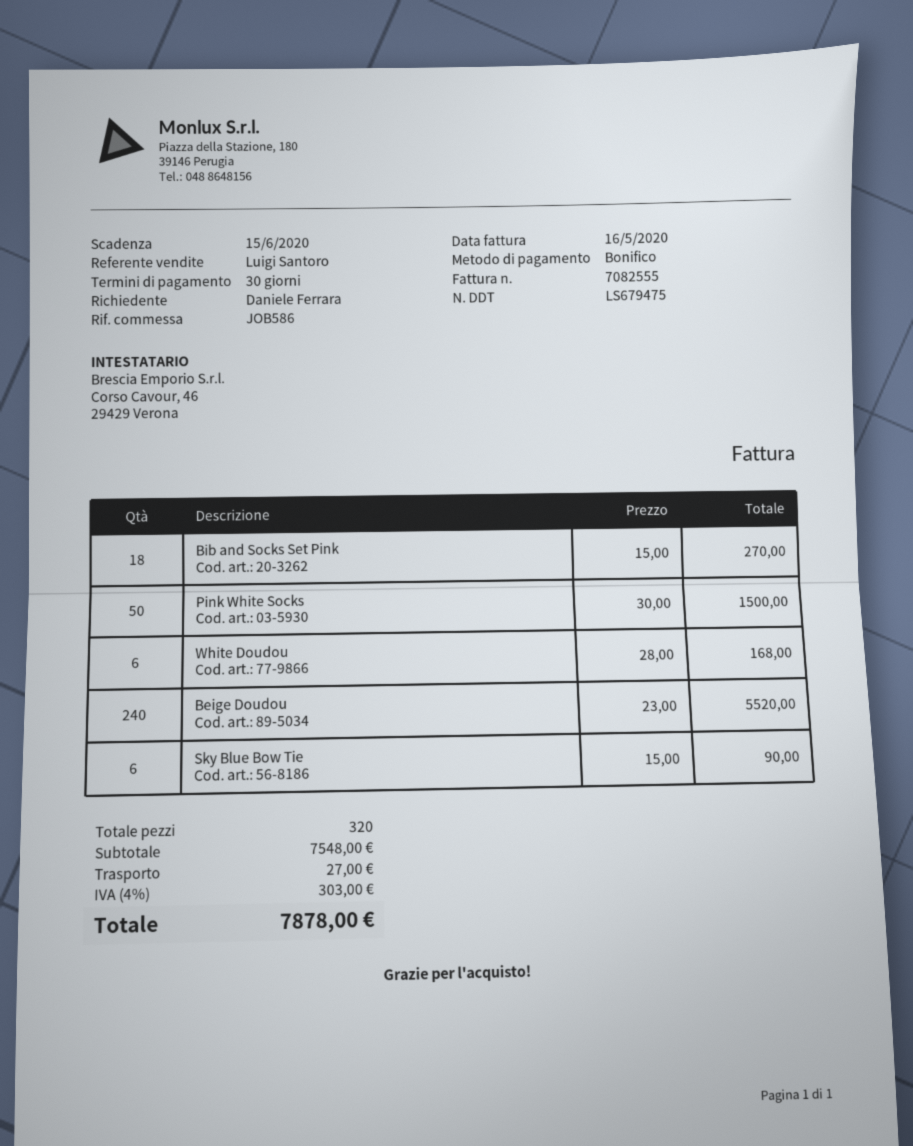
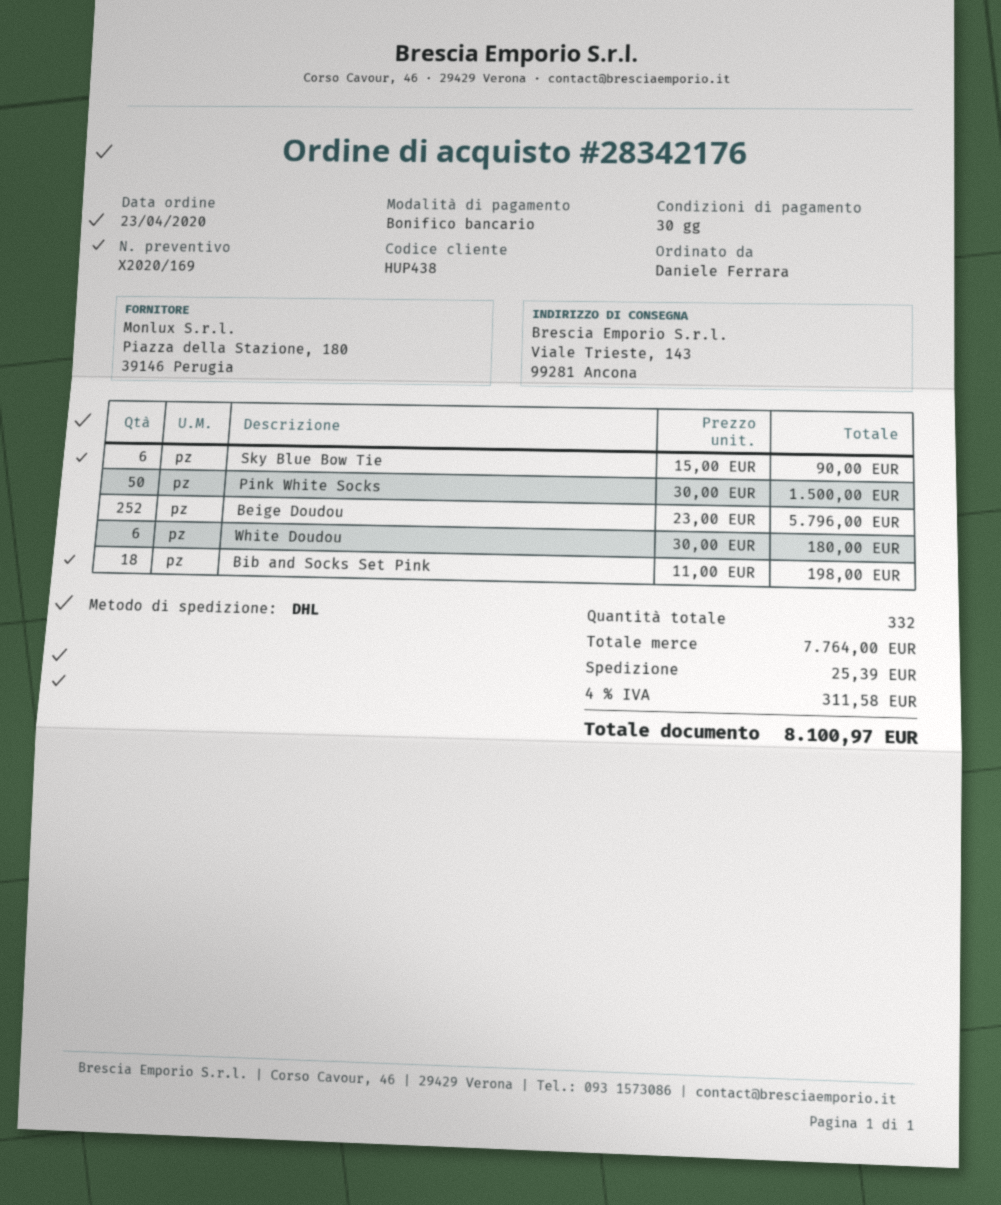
Bib and Socks Set Pink: 18 x 15.00 = 270.00 -> 18 x 11.00 = 198.00
White Doudou: 6 x 28.00 = 168.00 -> 6 x 30.00 = 180.00
Beige Doudou: 240 x 23.00 = 5520.00 -> 252 x 23.00 = 5796.00
total quantity: 320 -> 332
subtotal: 7548.00 -> 7764.00
shipping: 27.00 -> 25.39
tax: 4% = 303.00 -> 4% = 311.58
total: 7878.00 -> 8100.97

